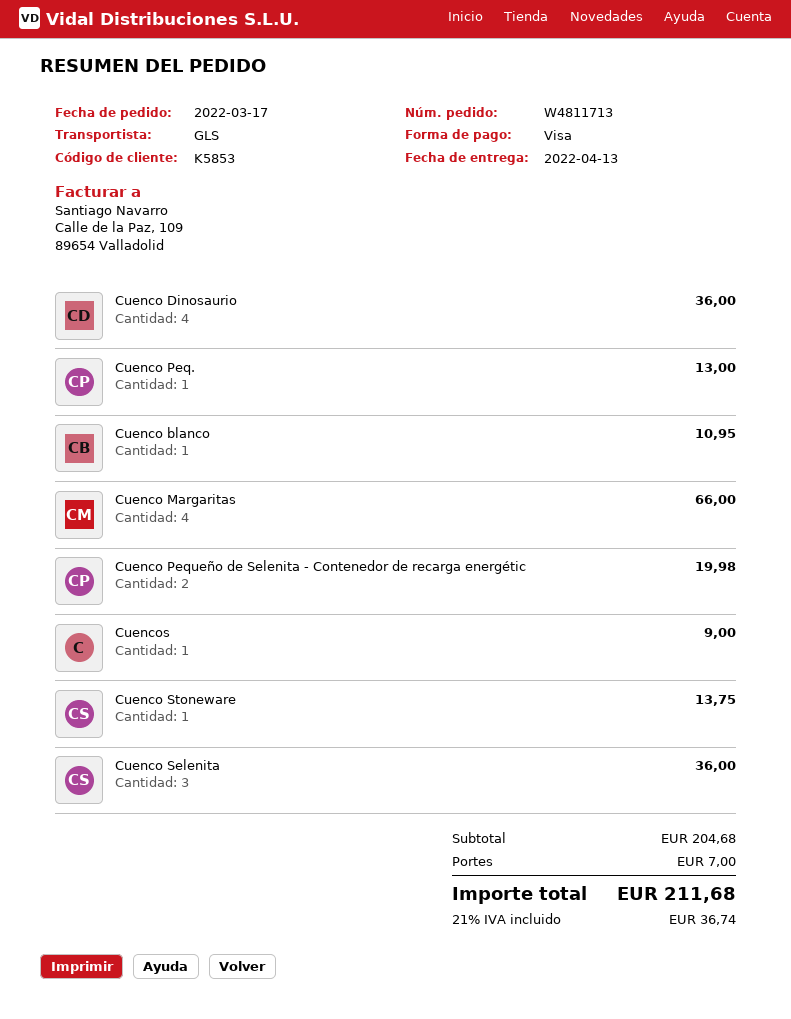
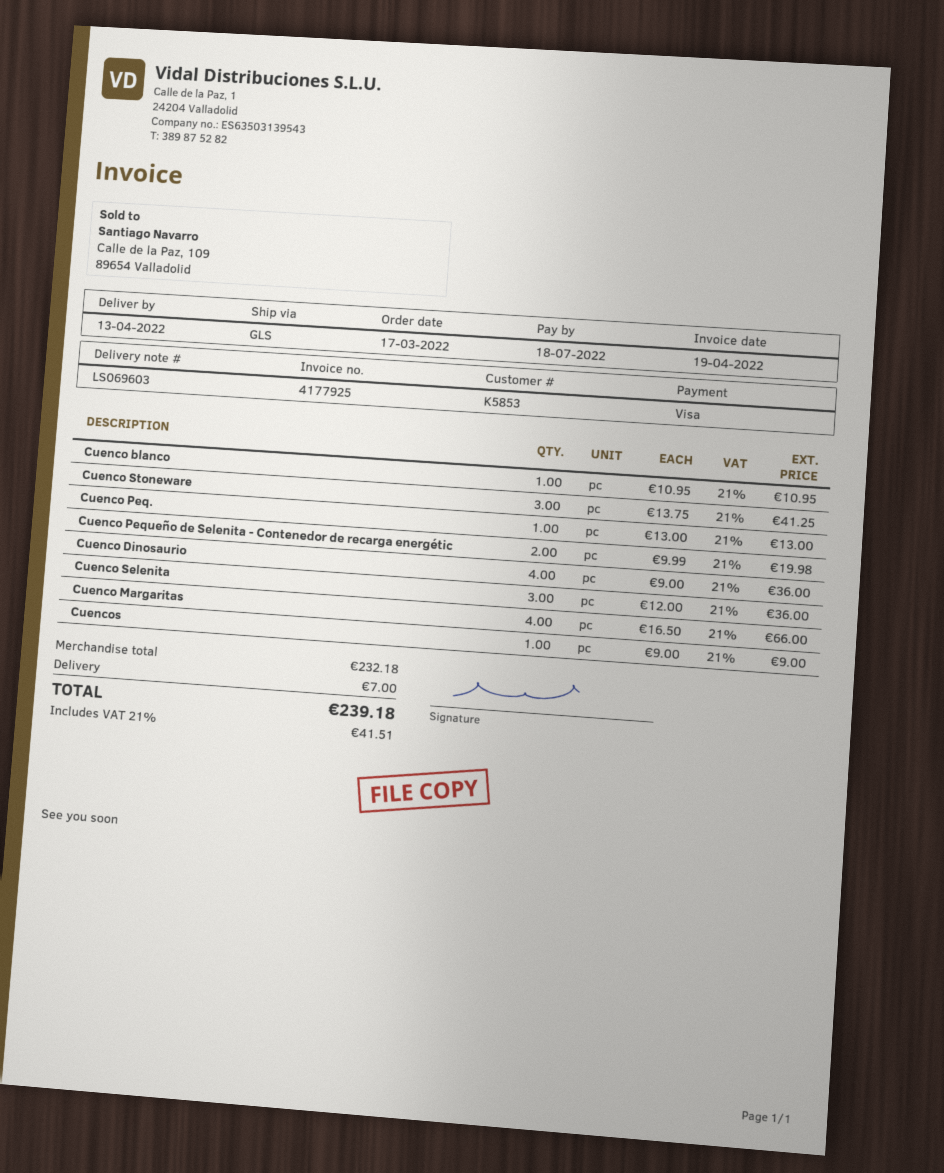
Cuenco Stoneware: 1 for 13.75 -> 3 for 41.25
subtotal: 204.68 -> 232.18
tax: 21% = 36.74 -> 21% = 41.51
total: 211.68 -> 239.18

